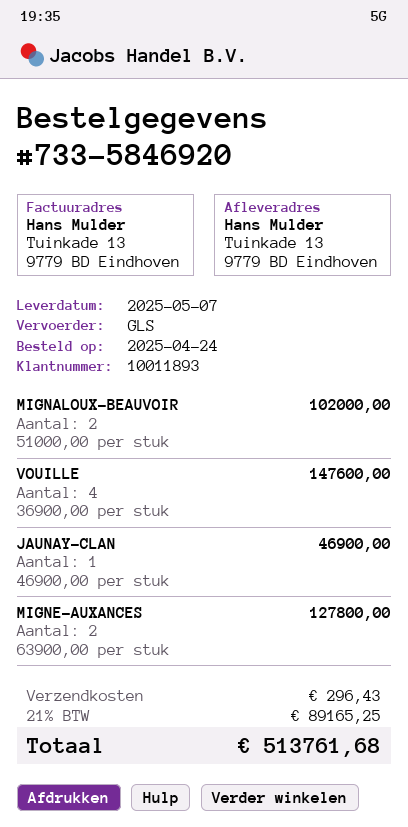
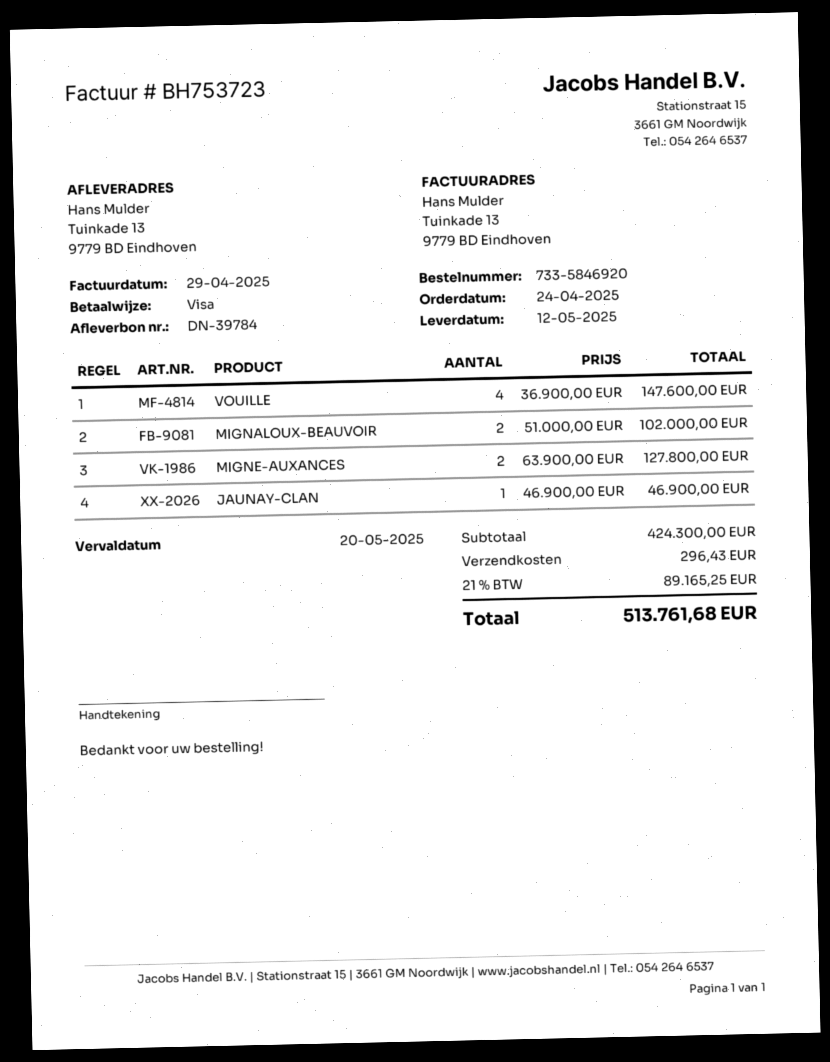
delivery date: 2025-05-07 -> 2025-05-12

